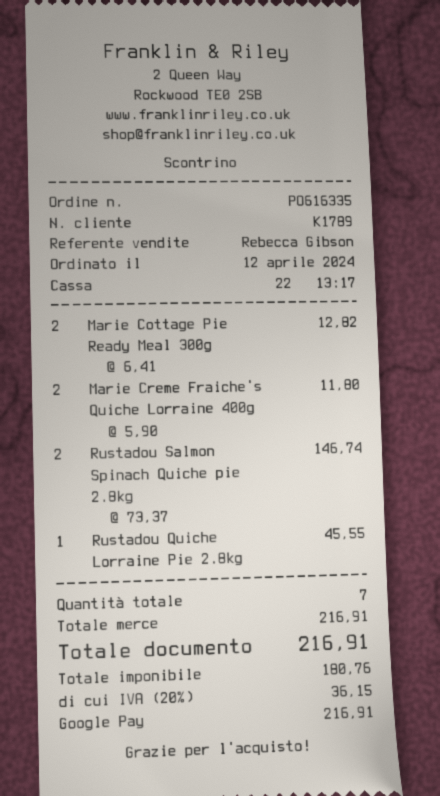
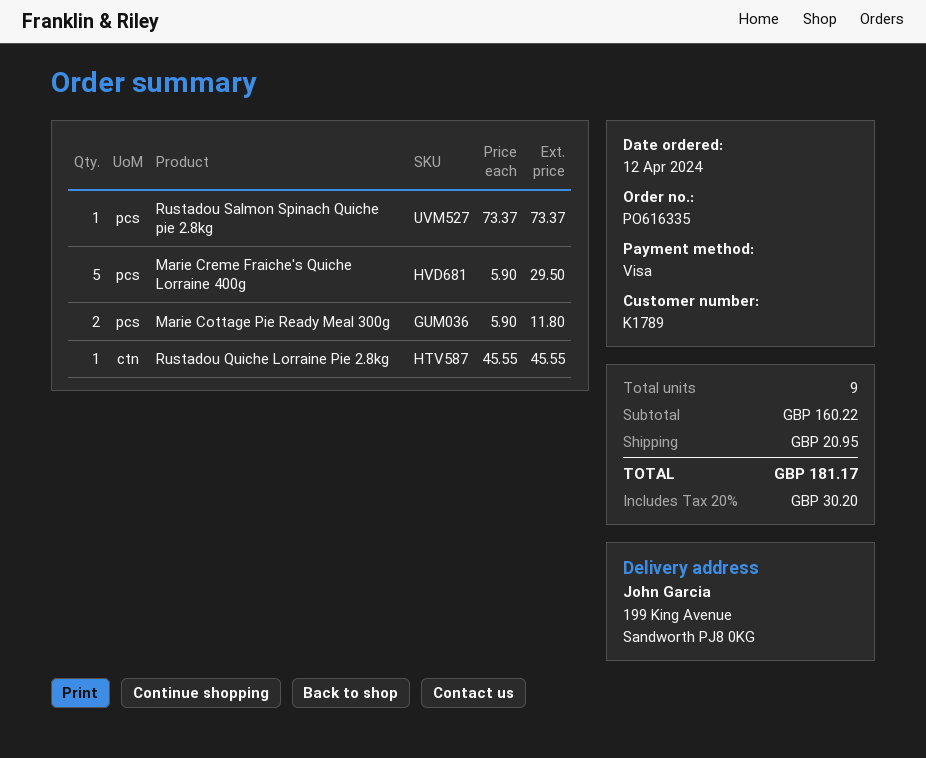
payment method: Google Pay -> Visa
Marie Cottage Pie Ready Meal 300g: 2 x 6.41 = 12.82 -> 2 x 5.90 = 11.80
Marie Creme Fraiche's Quiche Lorraine 400g: 2 x 5.90 = 11.80 -> 5 x 5.90 = 29.50
Rustadou Salmon Spinach Quiche pie 2.8kg: 2 x 73.37 = 146.74 -> 1 x 73.37 = 73.37
total quantity: 7 -> 9
subtotal: 216.91 -> 160.22
shipping: none -> 20.95
tax: 20% = 36.15 -> 20% = 30.20
total: 216.91 -> 181.17

